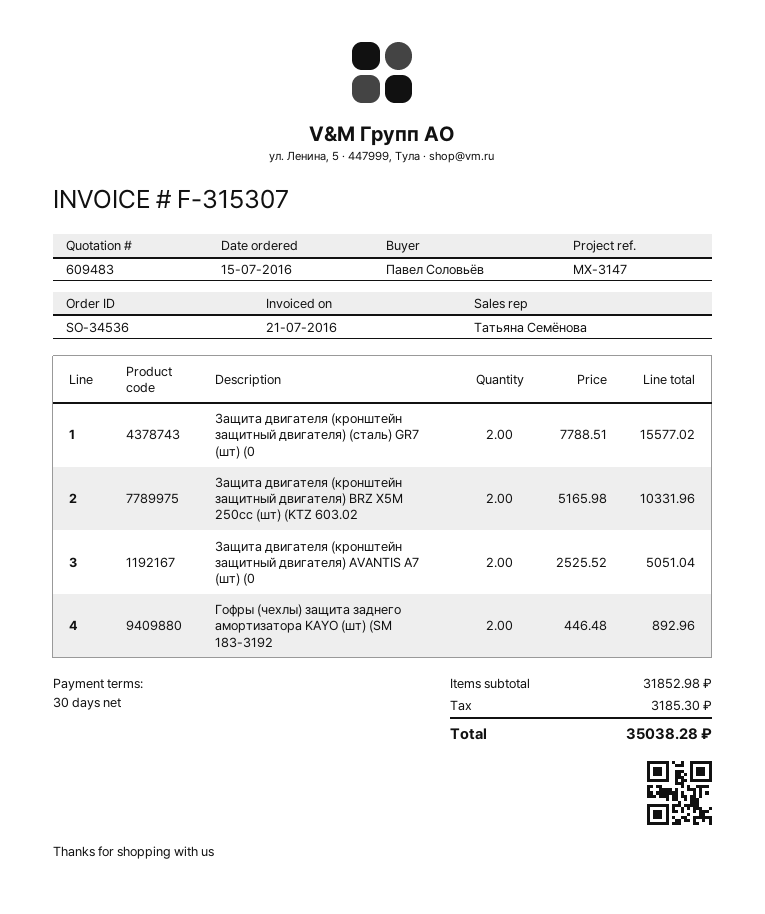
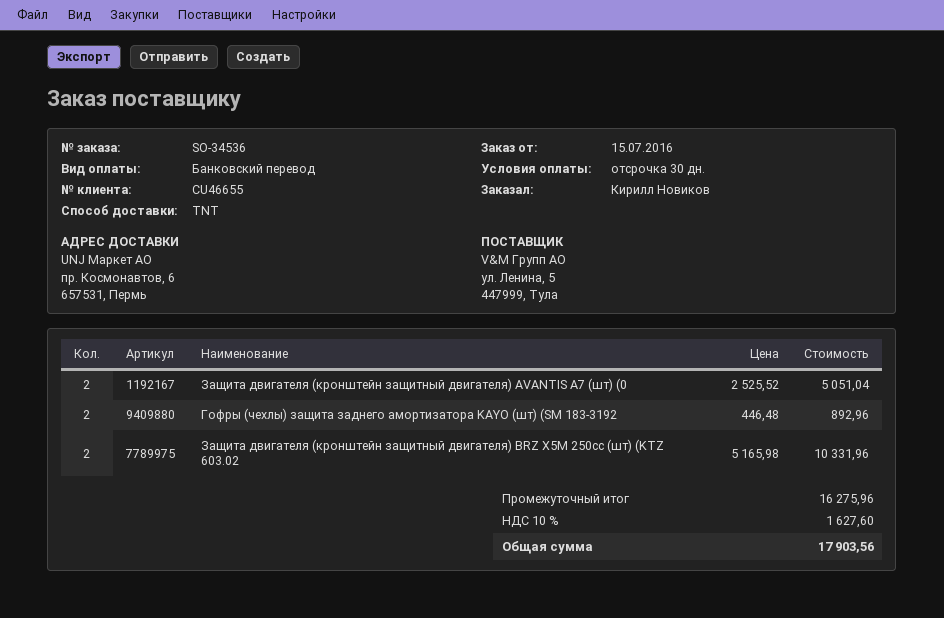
ordered by: Павел Соловьёв -> Кирилл Новиков
Защита двигателя (кронштейн защитный двигателя) (сталь) GR7 (шт) (0: 2 x 7788.51 = 15577.02 -> none
subtotal: 31852.98 -> 16275.96
tax: 3185.30 -> 1627.60
total: 35038.28 -> 17903.56

